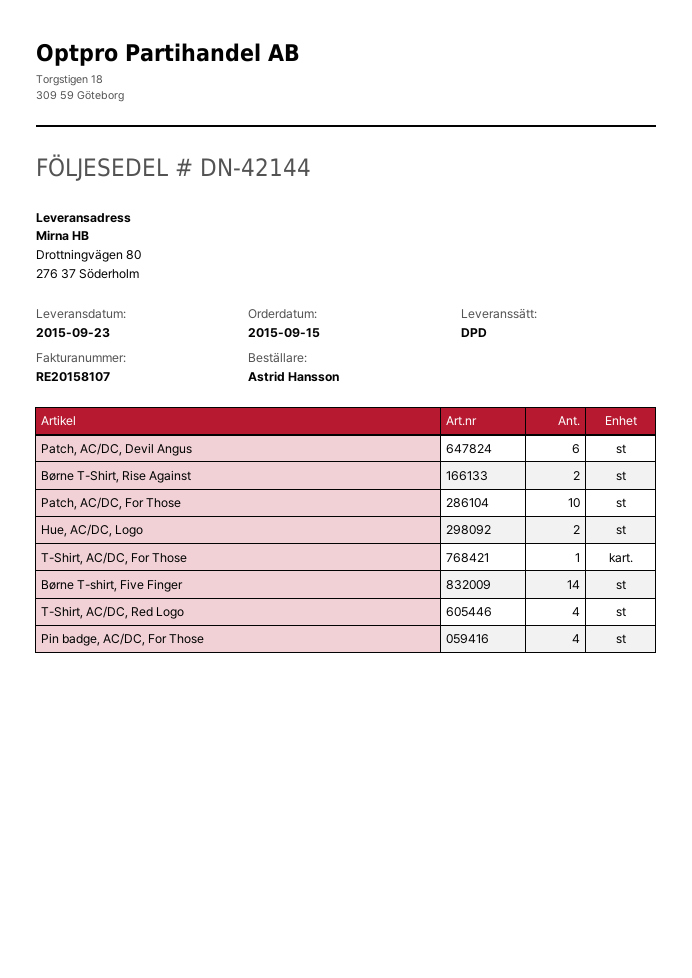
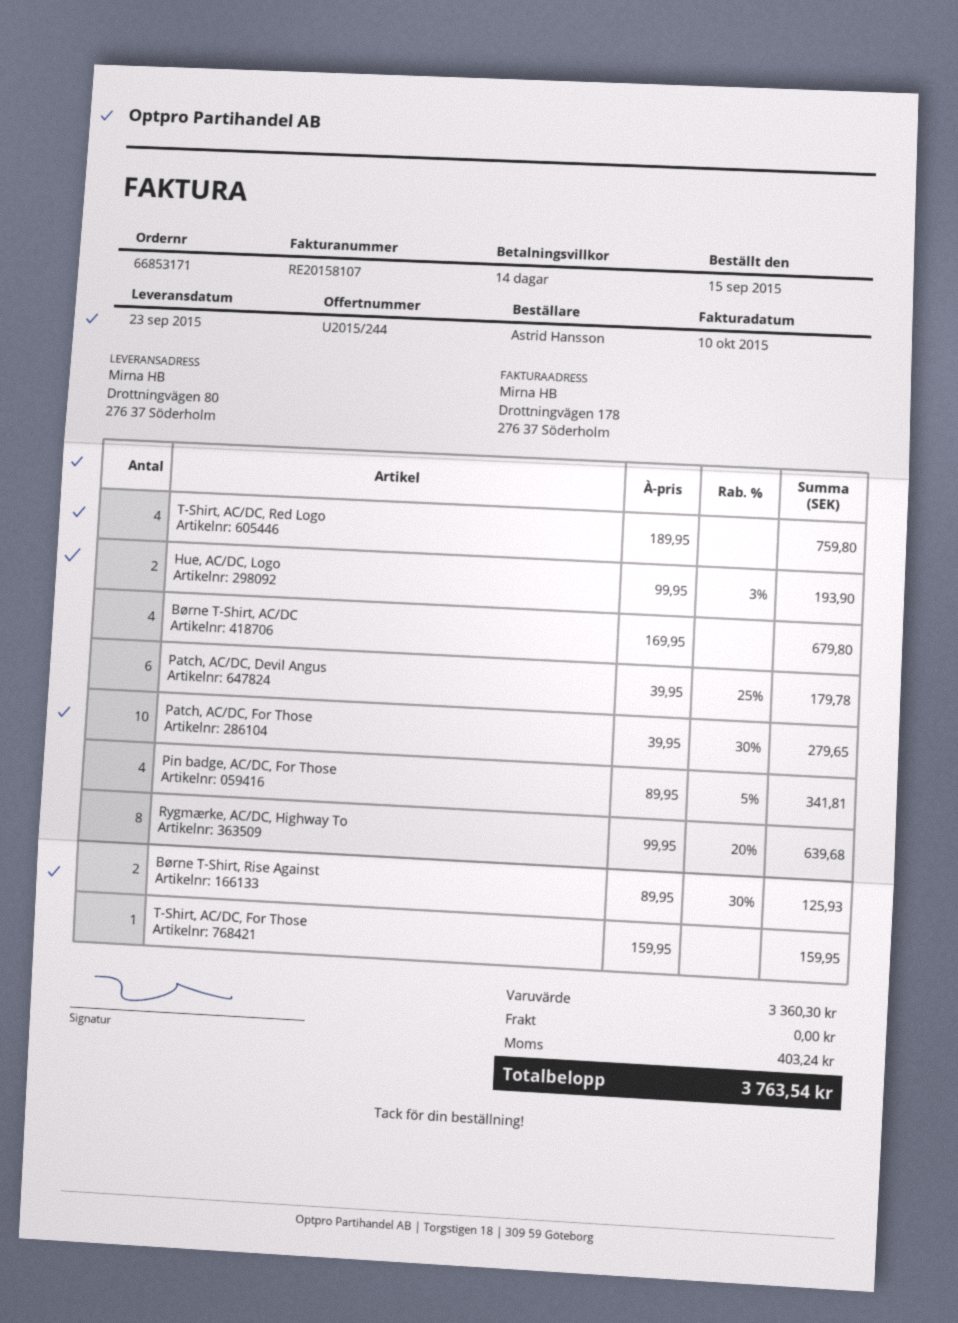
Børne T-shirt, Five Finger: 14 -> none
Børne T-Shirt, AC/DC: none -> 4
Rygmærke, AC/DC, Highway To: none -> 8

